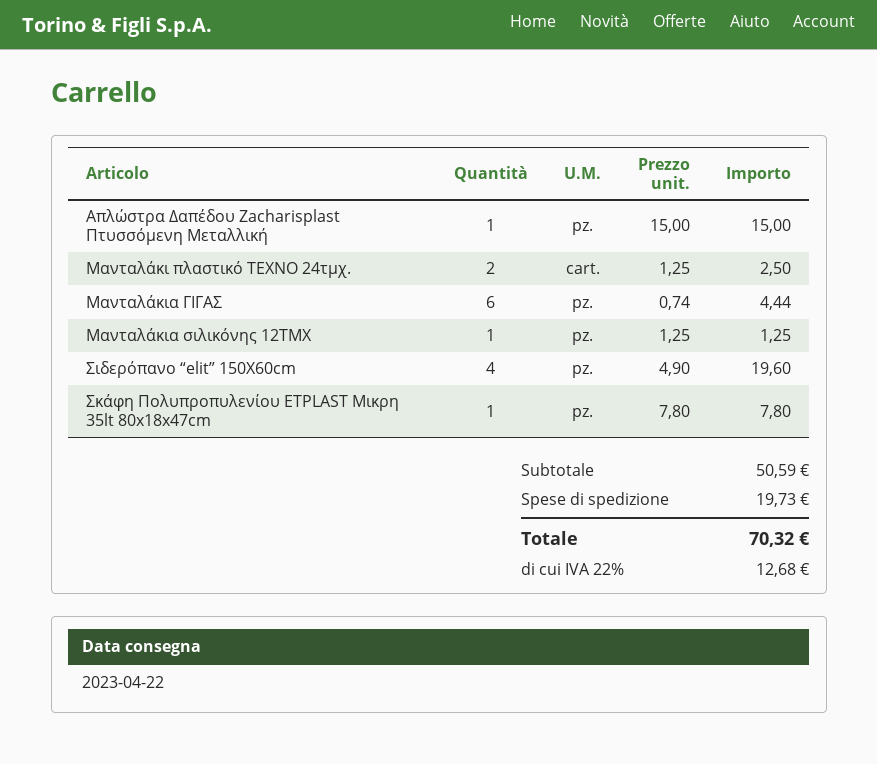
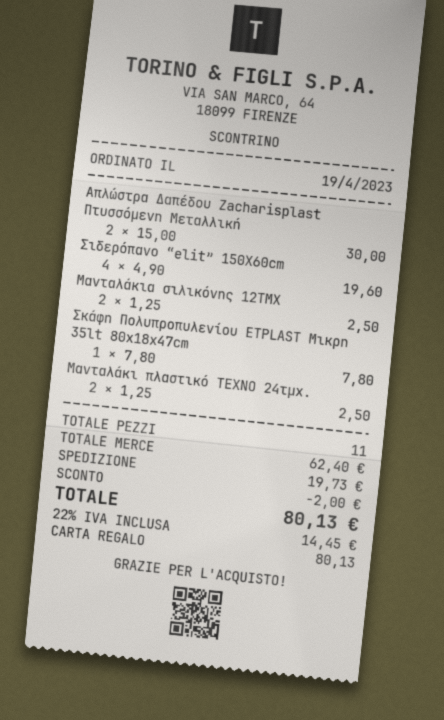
Απλώστρα Δαπέδου Zacharisplast Πτυσσόμενη Μεταλλική: 1 x 15.00 = 15.00 -> 2 x 15.00 = 30.00
Μανταλάκια ΓΙΓΑΣ: 6 x 0.74 = 4.44 -> none
Μανταλάκια σιλικόνης 12ΤΜΧ: 1 x 1.25 = 1.25 -> 2 x 1.25 = 2.50
subtotal: 50.59 -> 62.40
discount: none -> 2.00
tax: 22% = 12.68 -> 22% = 14.45
total: 70.32 -> 80.13

